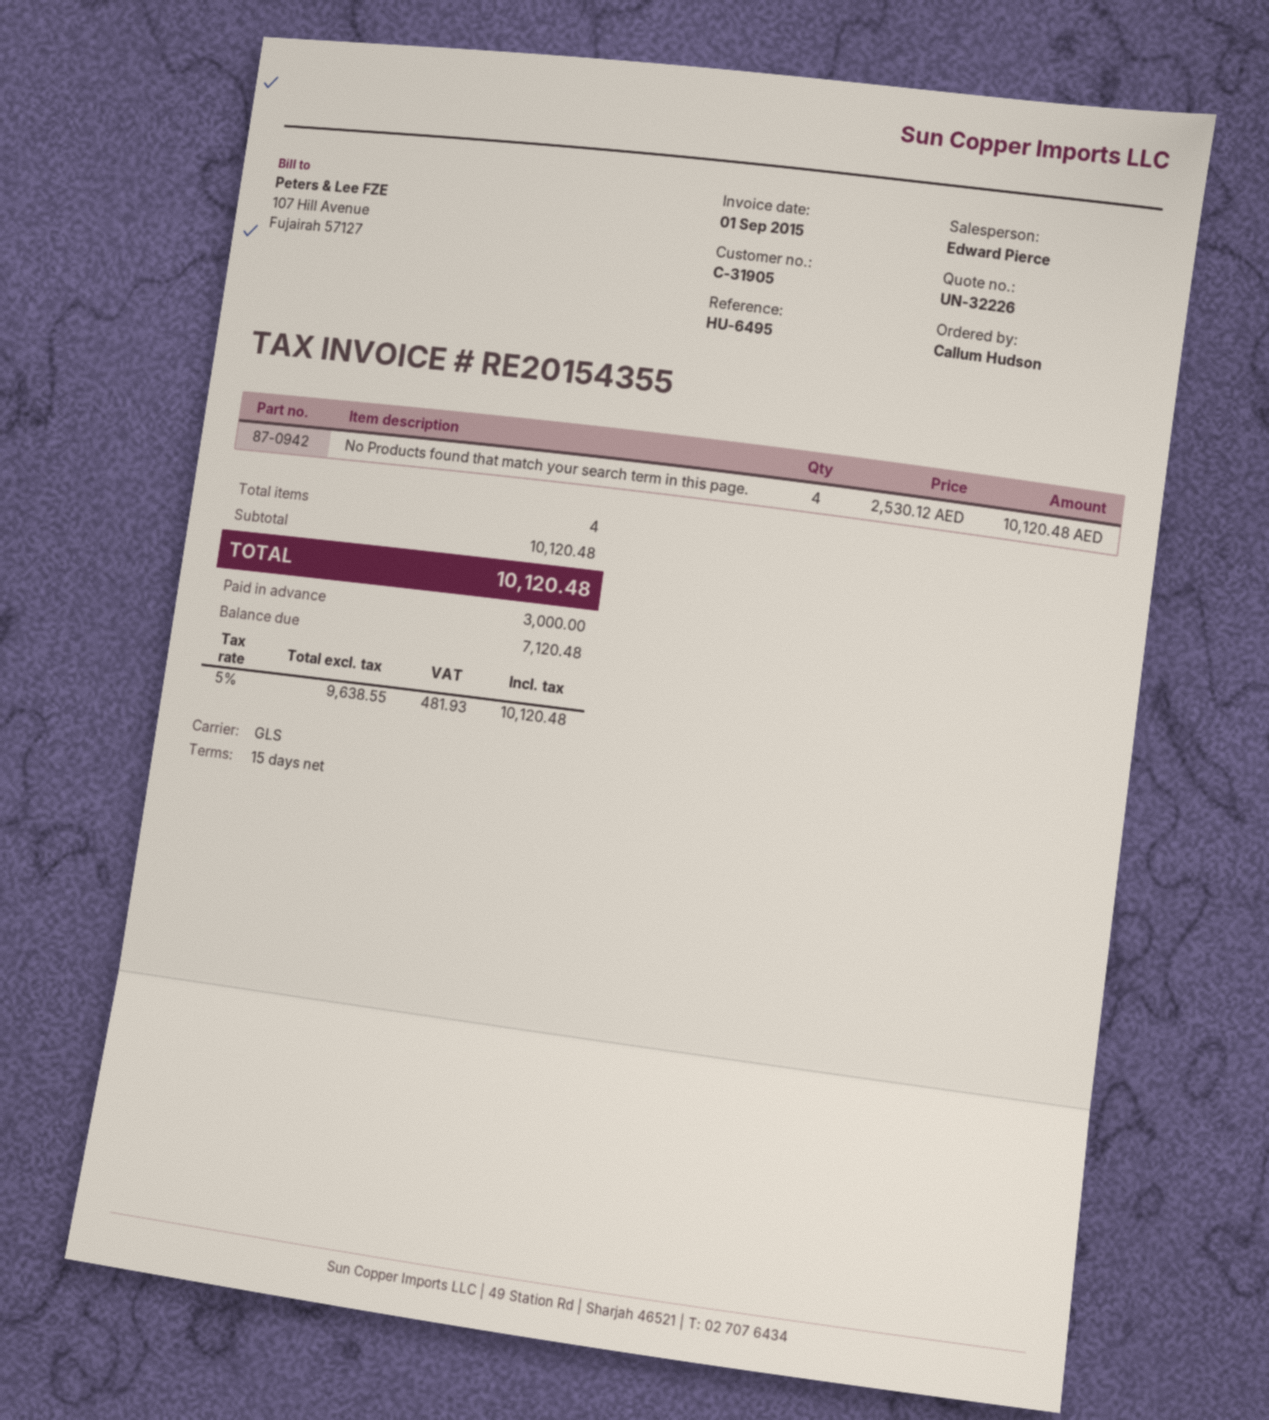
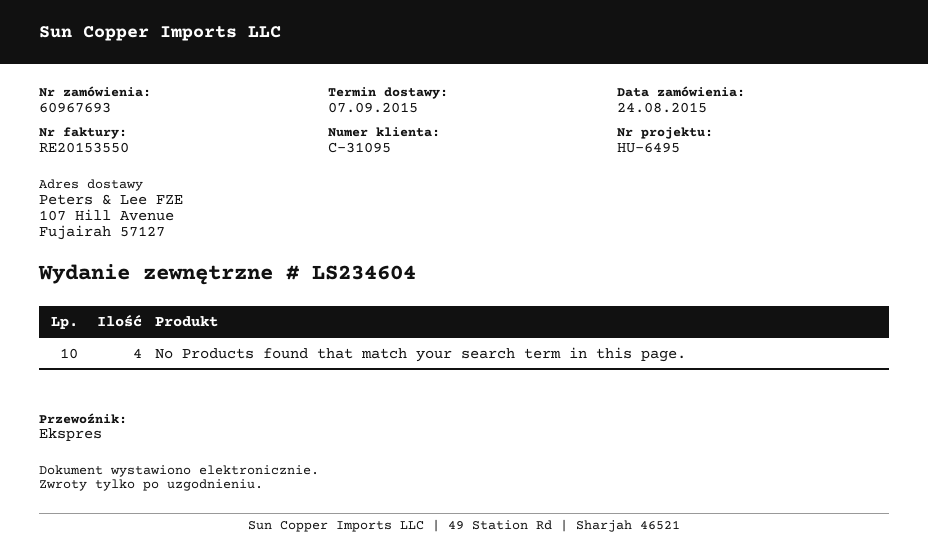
invoice number: RE20154355 -> RE20153550
customer number: C-31905 -> C-31095
shipping method: GLS -> express

